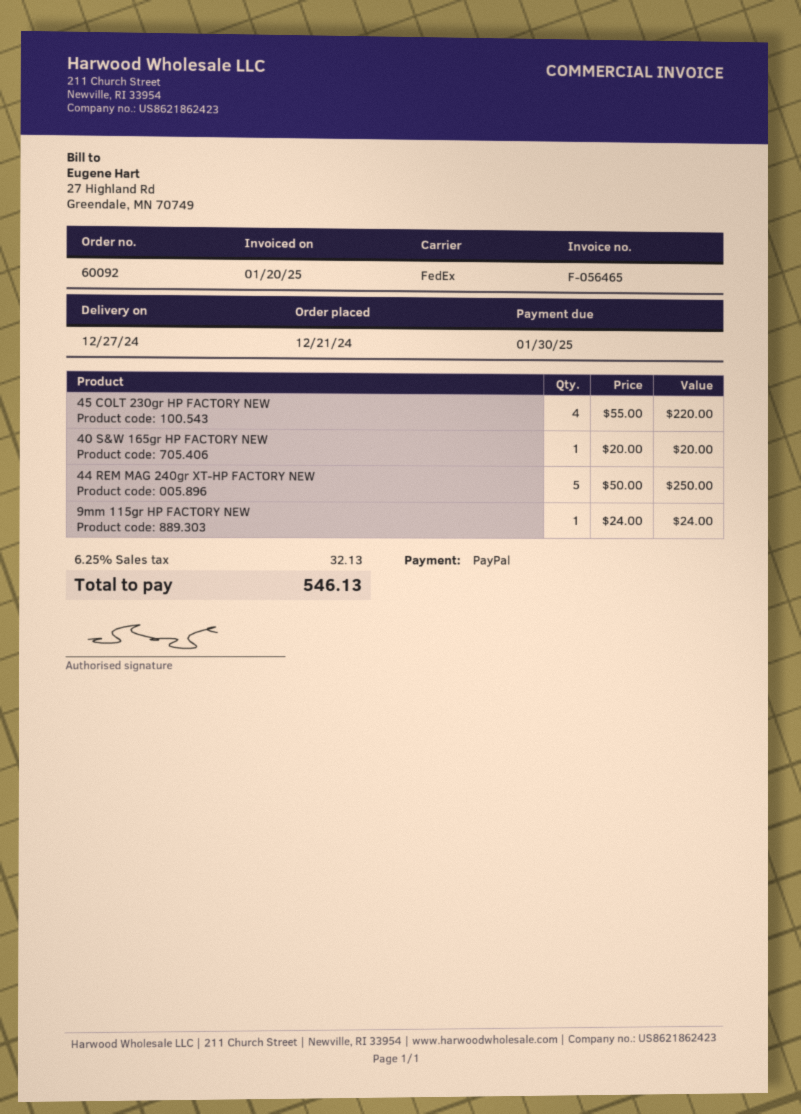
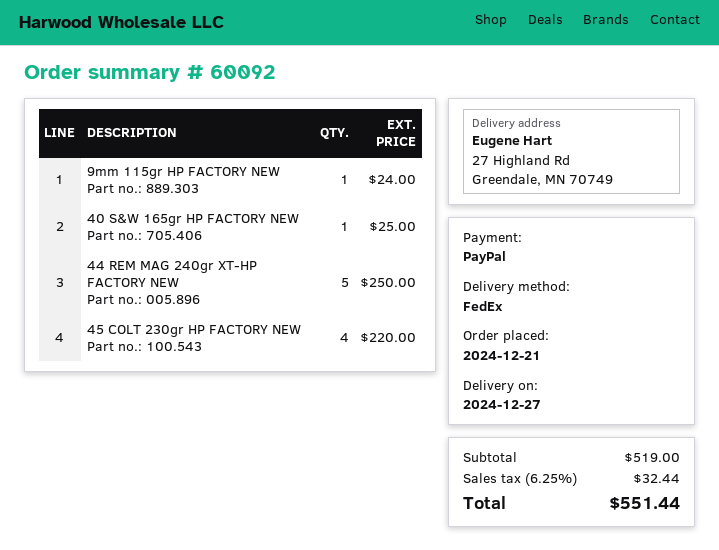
40 S&W 165gr HP FACTORY NEW: 1 for 20.00 -> 1 for 25.00
tax: 6.25% = 32.13 -> 6.25% = 32.44
total: 546.13 -> 551.44

